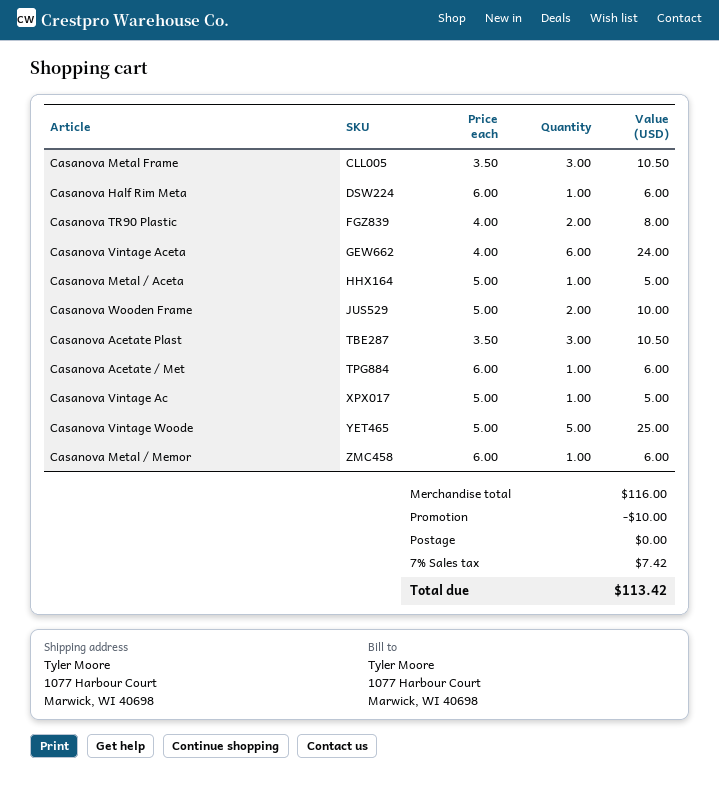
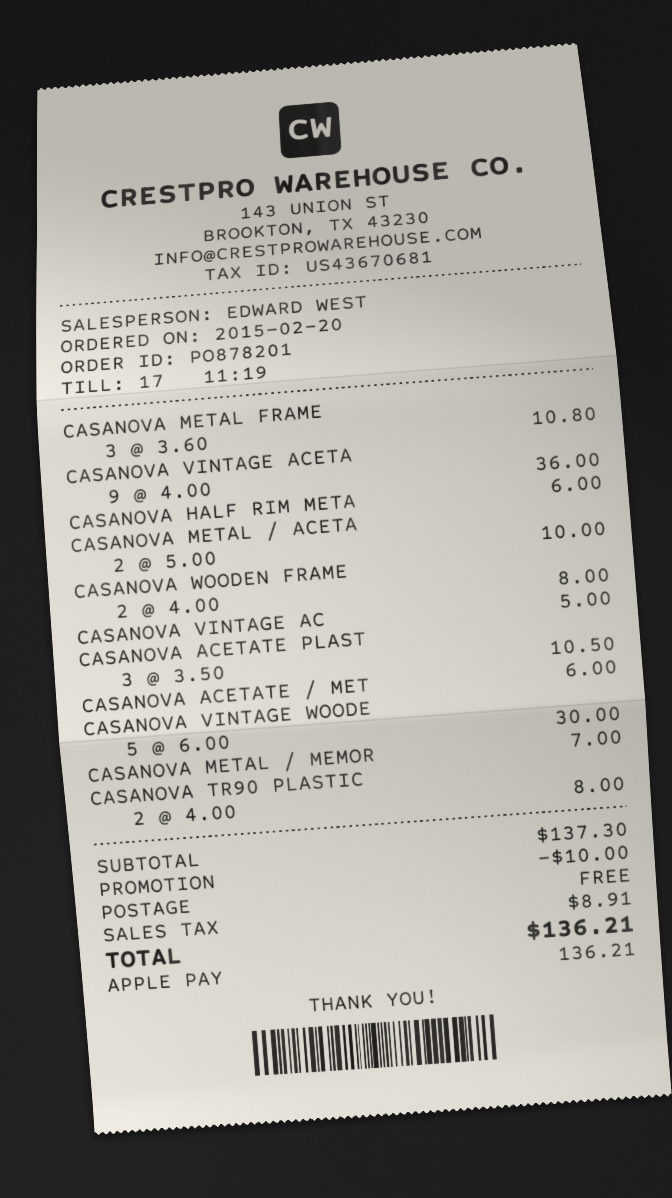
Casanova Metal Frame: 3 x 3.50 = 10.50 -> 3 x 3.60 = 10.80
Casanova Vintage Aceta: 6 x 4.00 = 24.00 -> 9 x 4.00 = 36.00
Casanova Metal / Aceta: 1 x 5.00 = 5.00 -> 2 x 5.00 = 10.00
Casanova Wooden Frame: 2 x 5.00 = 10.00 -> 2 x 4.00 = 8.00
Casanova Vintage Woode: 5 x 5.00 = 25.00 -> 5 x 6.00 = 30.00
Casanova Metal / Memor: 1 x 6.00 = 6.00 -> 1 x 7.00 = 7.00
subtotal: 116.00 -> 137.30
tax: 7.42 -> 8.91
total: 113.42 -> 136.21

